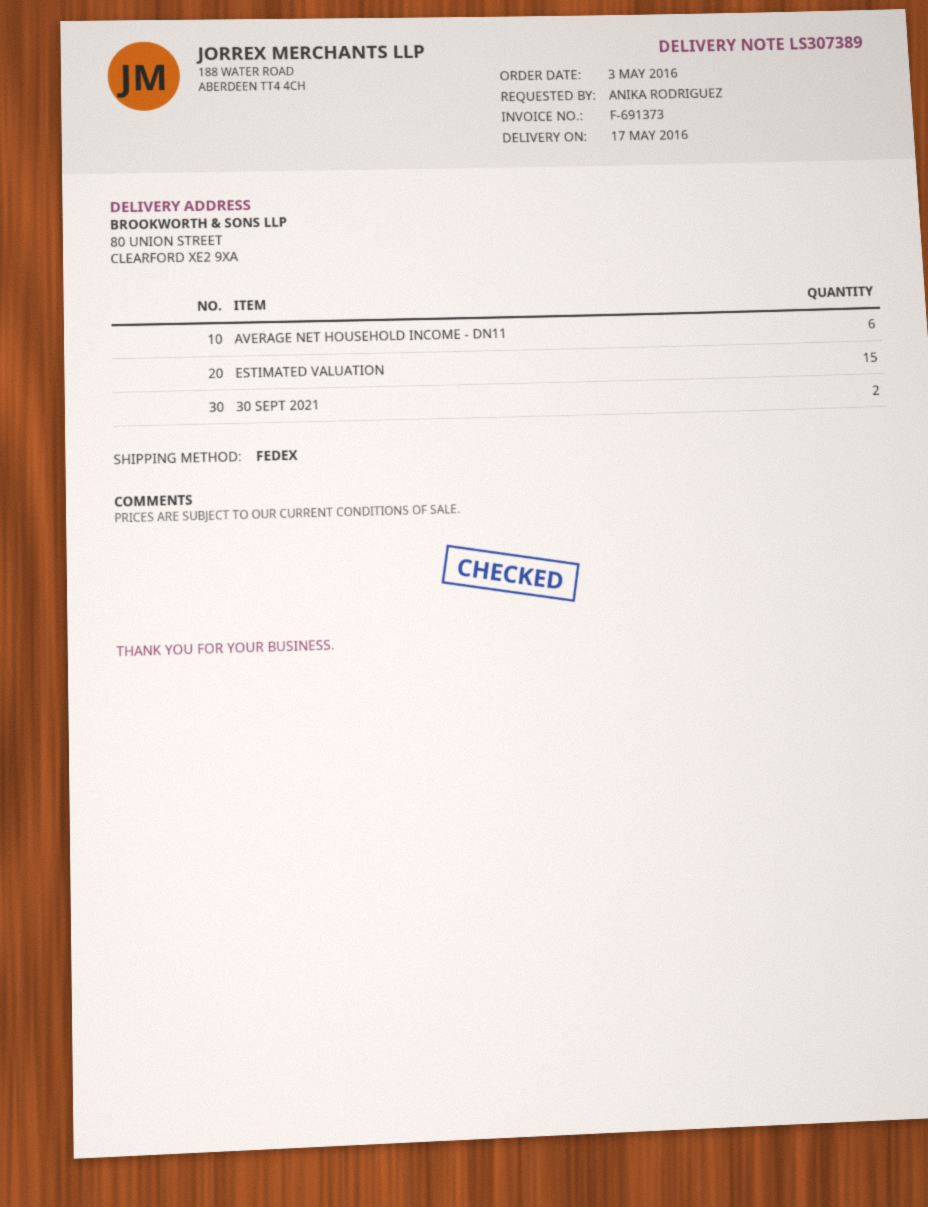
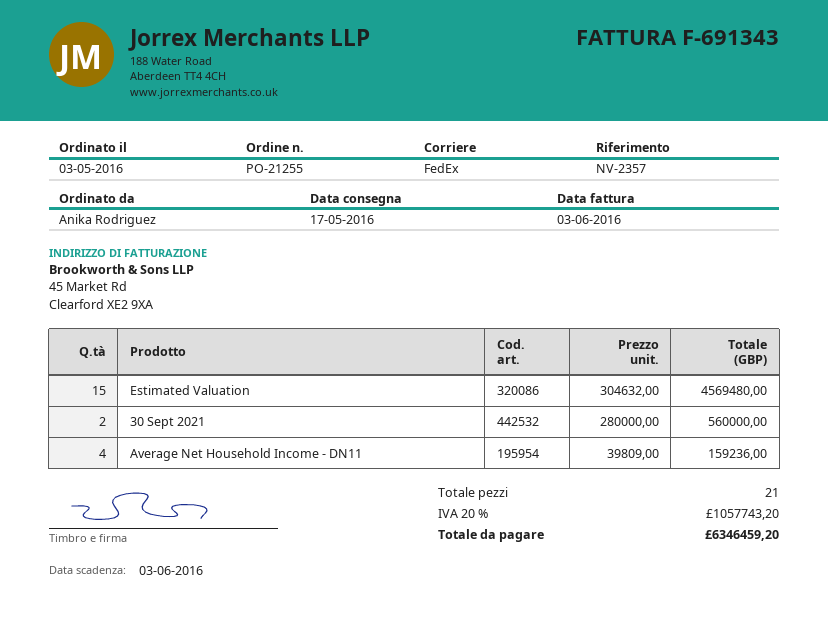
invoice number: F-691373 -> F-691343
AVERAGE NET HOUSEHOLD INCOME - DN11: 6 -> 4

